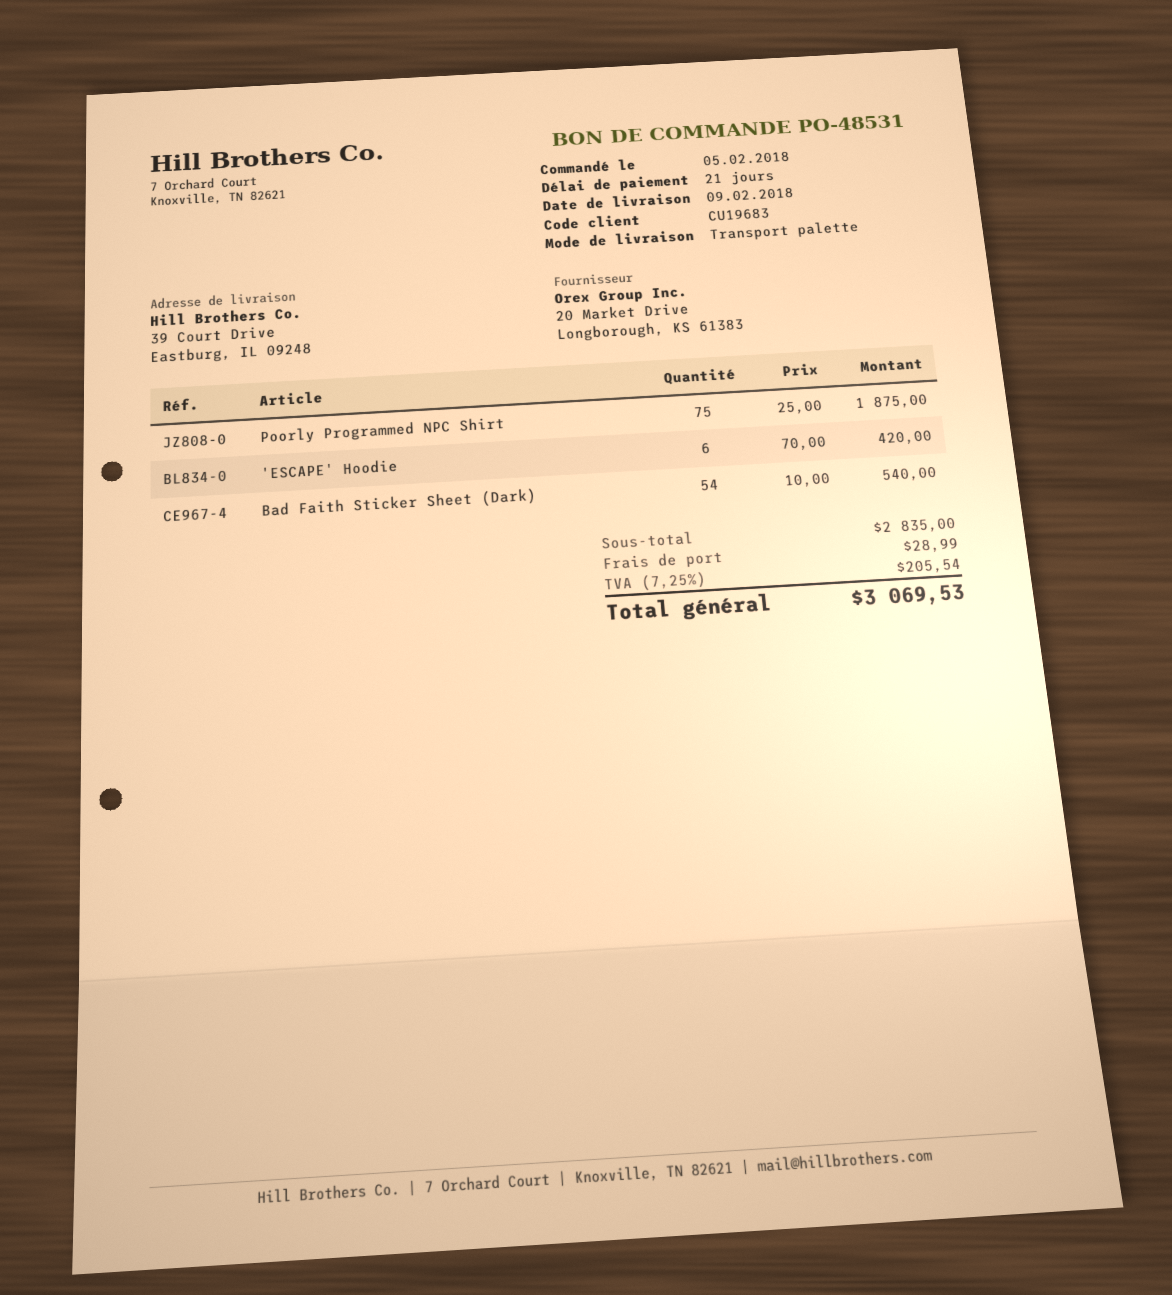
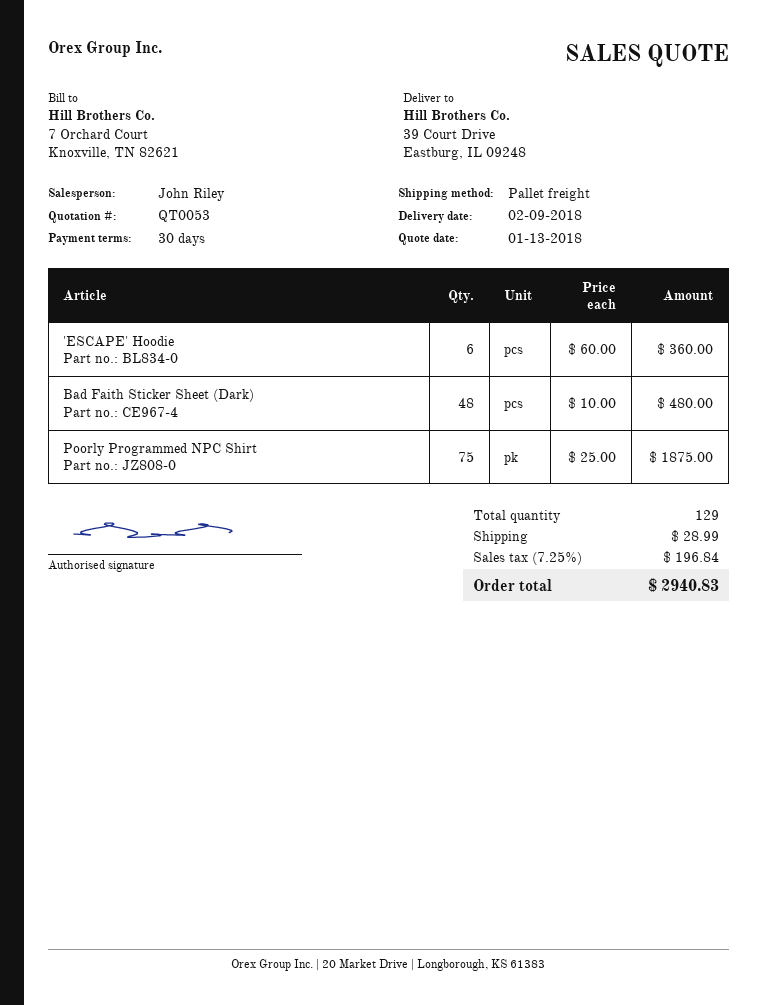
payment terms: 21 days -> 30 days
'ESCAPE' Hoodie: 6 x 70.00 = 420.00 -> 6 x 60.00 = 360.00
Bad Faith Sticker Sheet (Dark): 54 x 10.00 = 540.00 -> 48 x 10.00 = 480.00
tax: 7.25% = 205.54 -> 7.25% = 196.84
total: 3069.53 -> 2940.83

